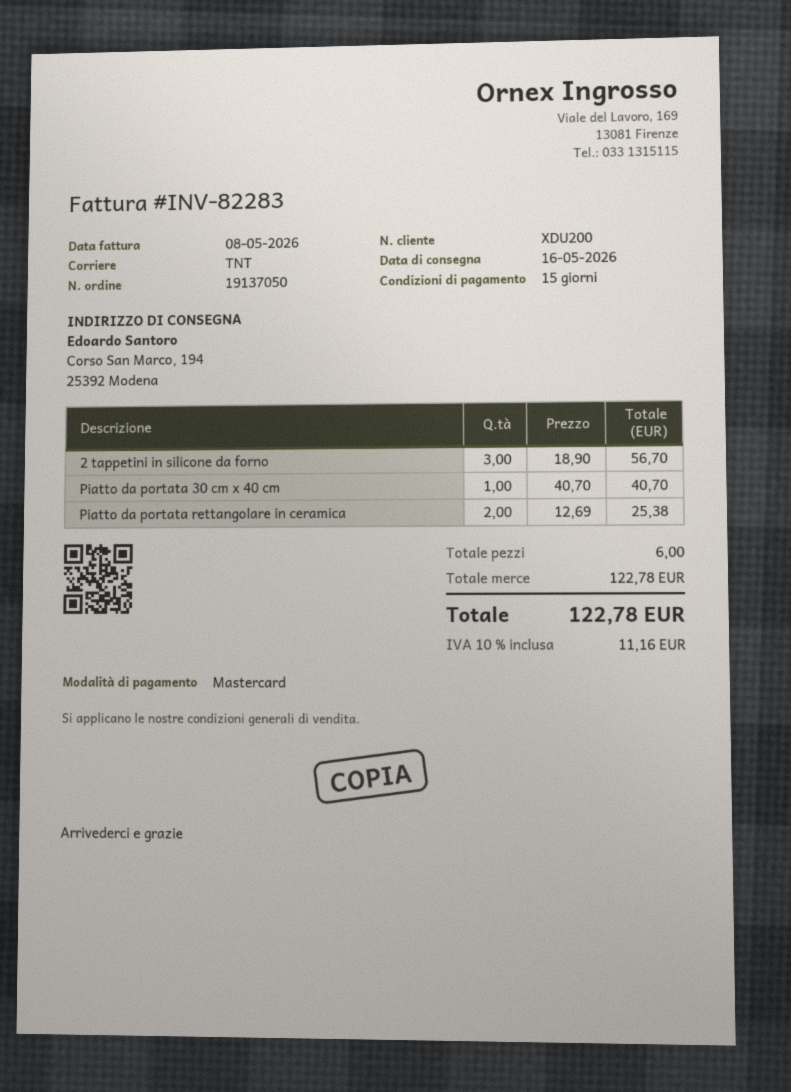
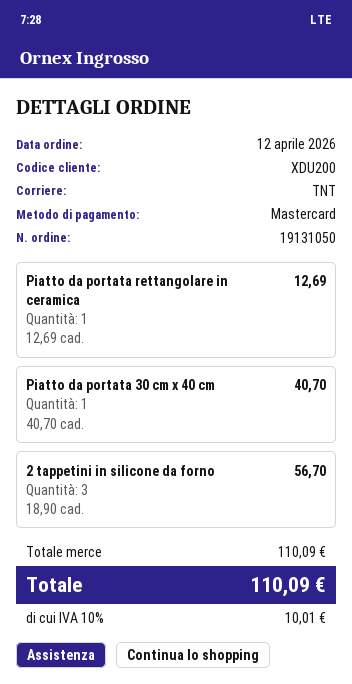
order number: 19137050 -> 19131050
Piatto da portata rettangolare in ceramica: 2 x 12.69 = 25.38 -> 1 x 12.69 = 12.69
subtotal: 122.78 -> 110.09
tax: 10% = 11.16 -> 10% = 10.01
total: 122.78 -> 110.09

